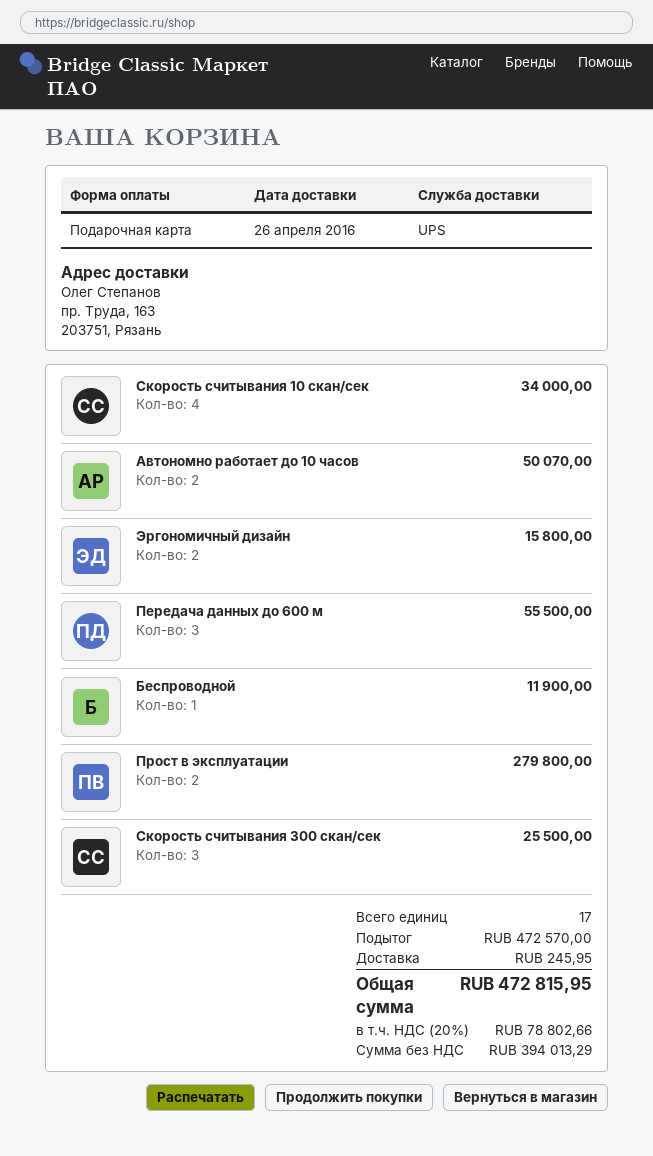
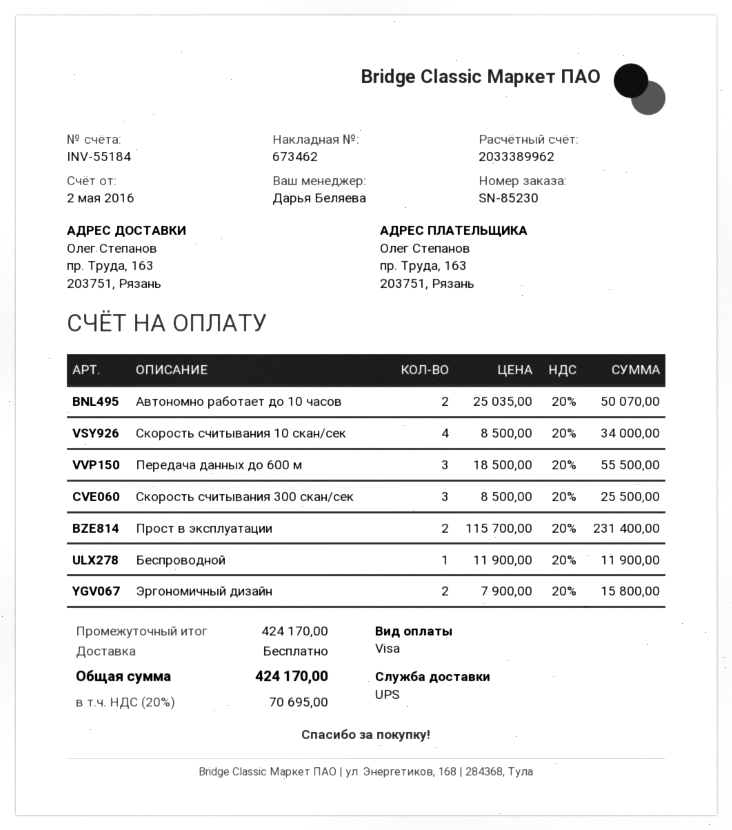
payment method: gift card -> Visa
Прост в эксплуатации: 2 for 279800.00 -> 2 for 231400.00
subtotal: 472570.00 -> 424170.00
shipping: 245.95 -> 0.00
tax: 20% = 78802.66 -> 20% = 70695.00
total: 472815.95 -> 424170.00

